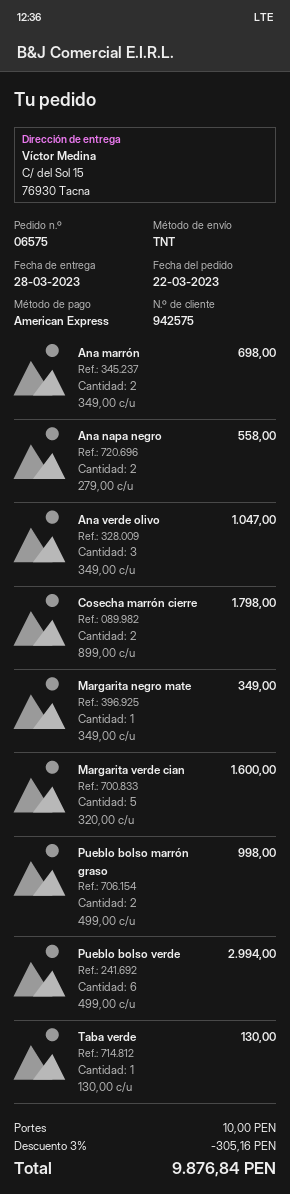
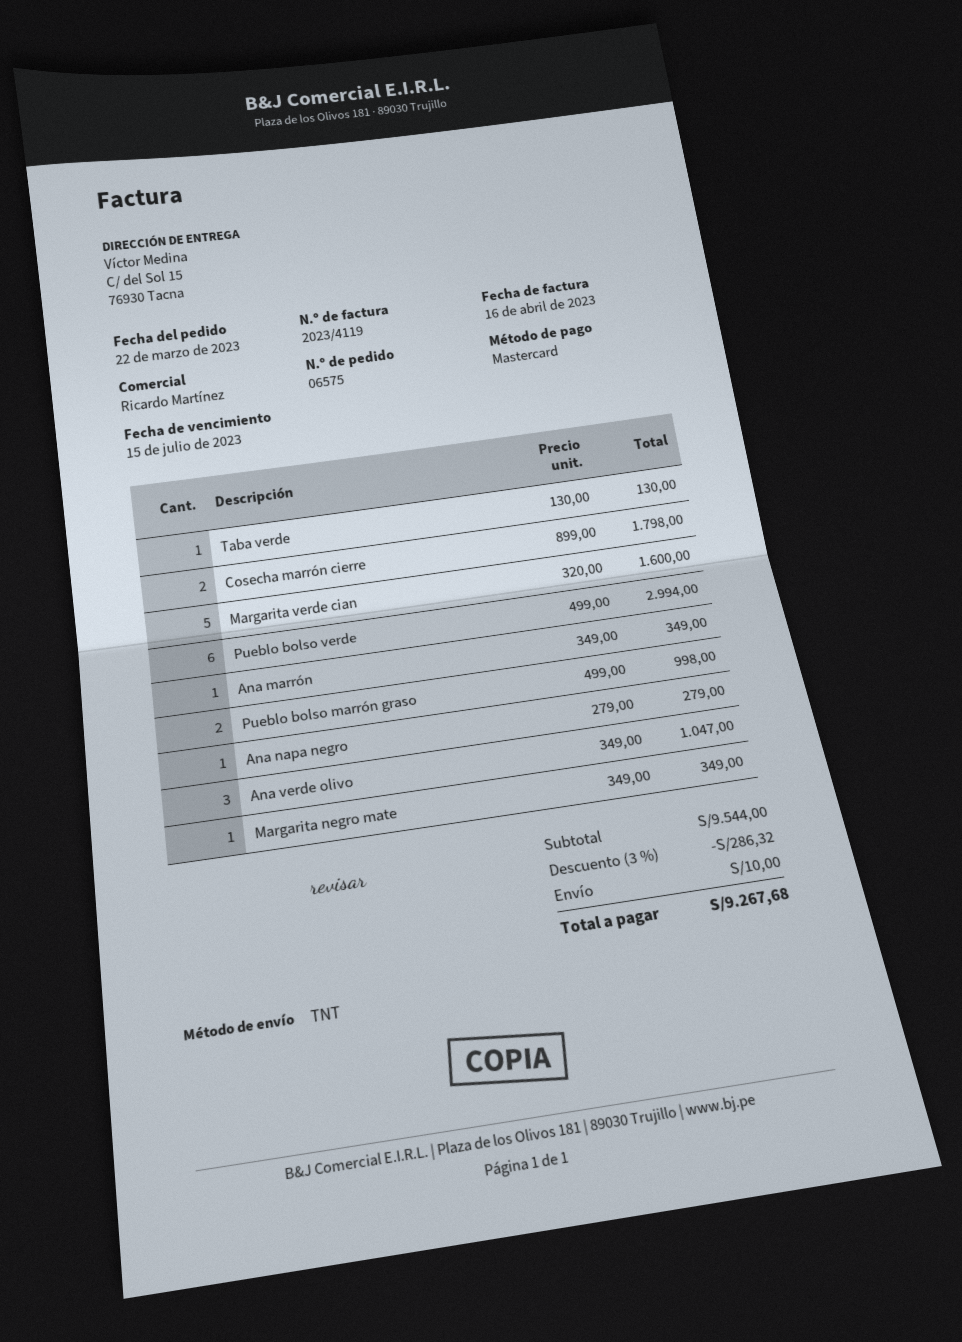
payment method: American Express -> Mastercard
Ana marrón: 2 x 349.00 = 698.00 -> 1 x 349.00 = 349.00
Ana napa negro: 2 x 279.00 = 558.00 -> 1 x 279.00 = 279.00
discount: 3% = 305.16 -> 3% = 286.32
total: 9876.84 -> 9267.68

